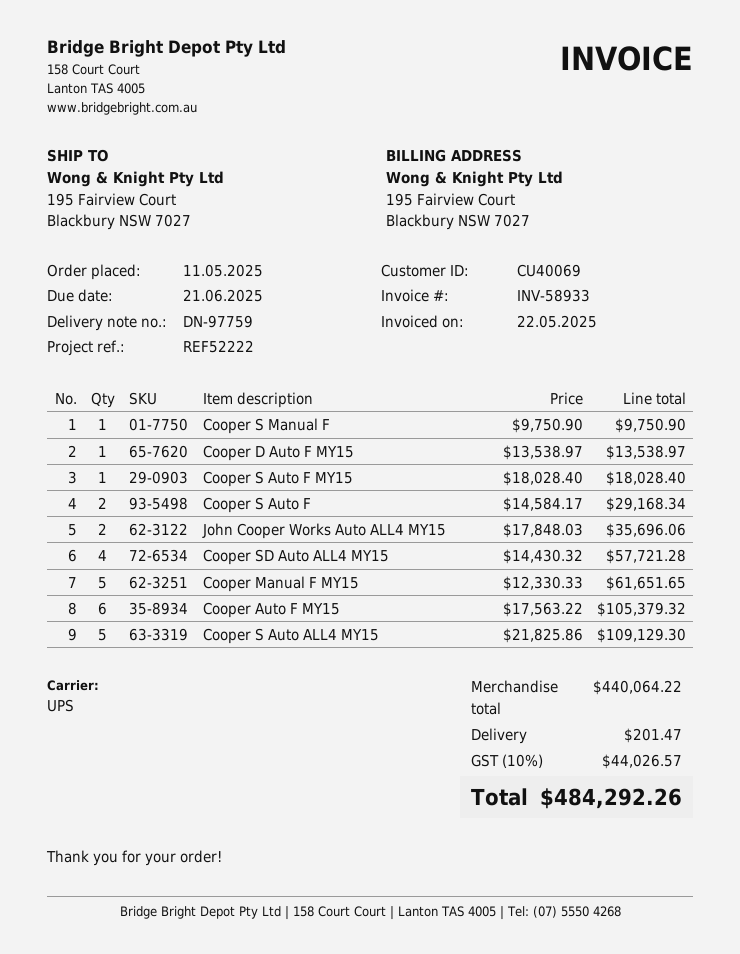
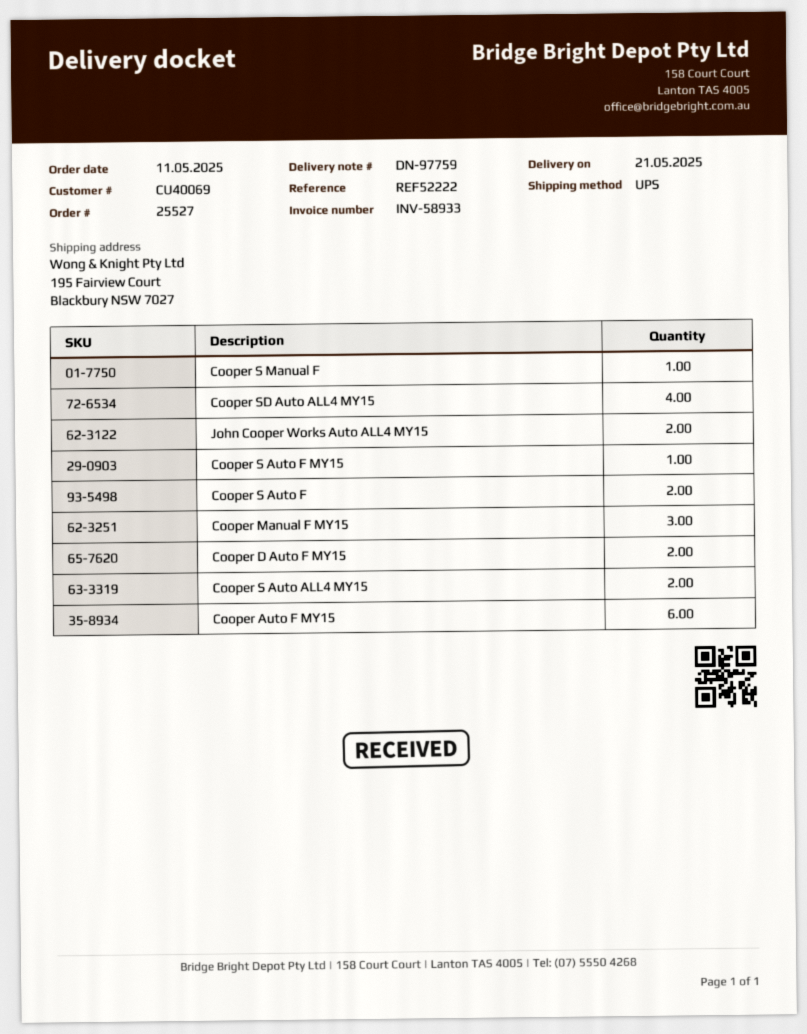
Cooper D Auto F MY15: 1 -> 2
Cooper Manual F MY15: 5 -> 3
Cooper S Auto ALL4 MY15: 5 -> 2

